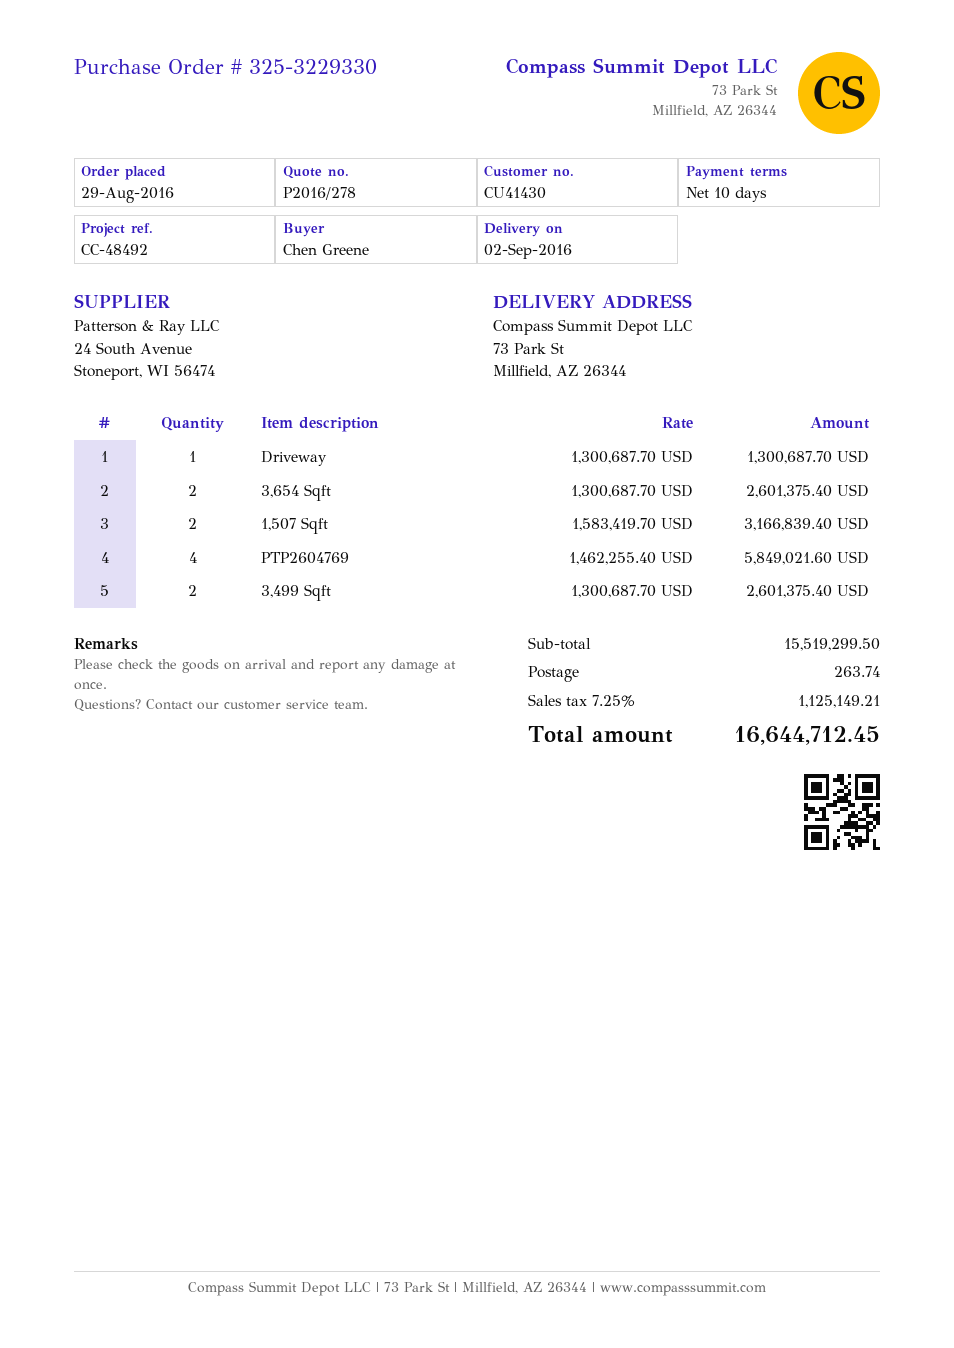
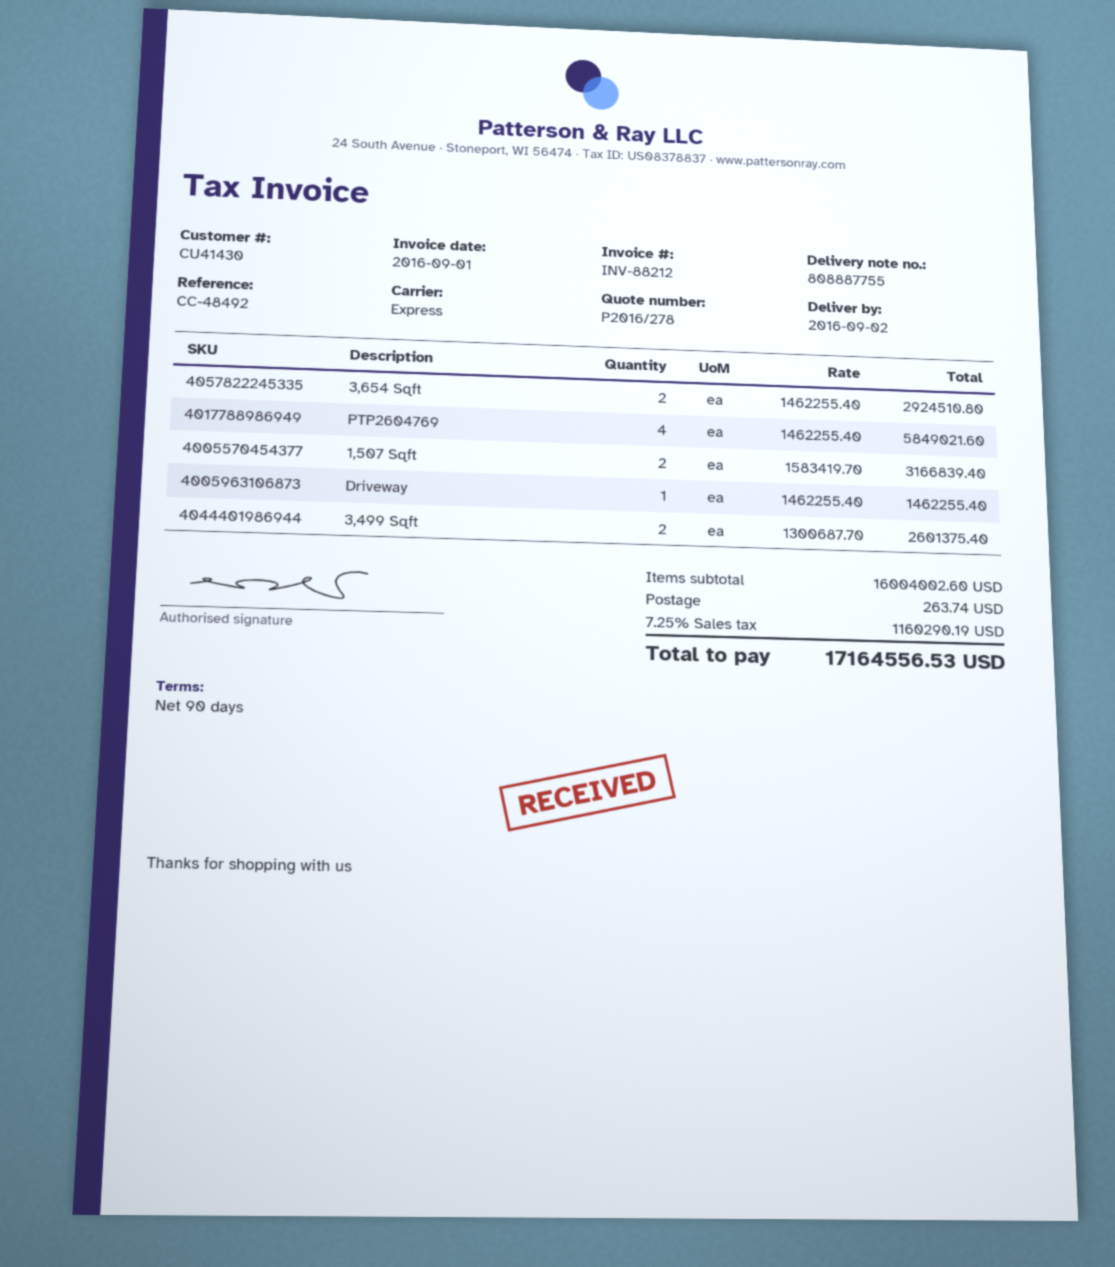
payment terms: 10 days -> 90 days
Driveway: 1 x 1300687.70 = 1300687.70 -> 1 x 1462255.40 = 1462255.40
3,654 Sqft: 2 x 1300687.70 = 2601375.40 -> 2 x 1462255.40 = 2924510.80
subtotal: 15519299.50 -> 16004002.60
tax: 7.25% = 1125149.21 -> 7.25% = 1160290.19
total: 16644712.45 -> 17164556.53

